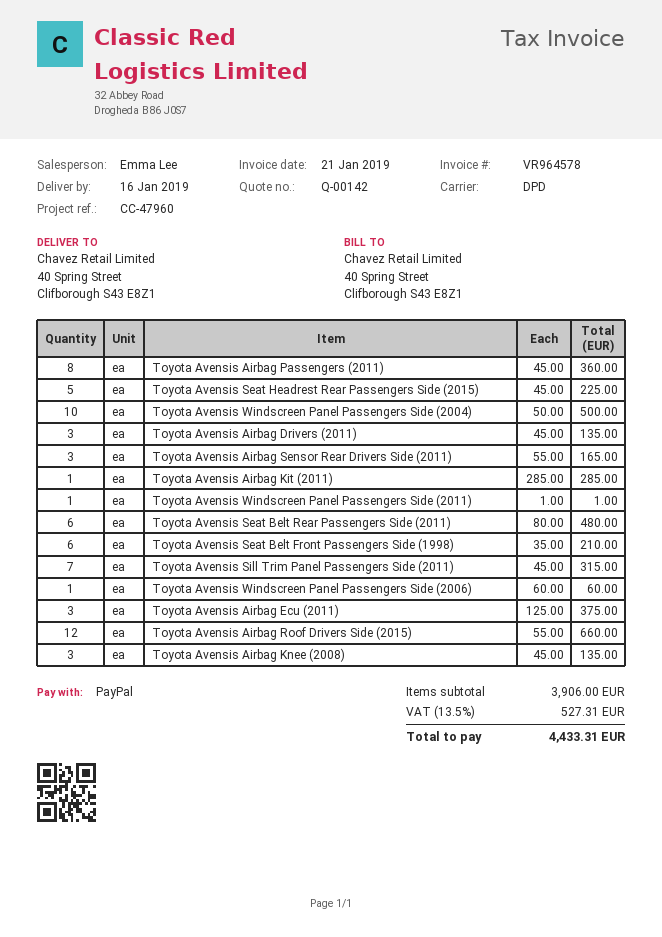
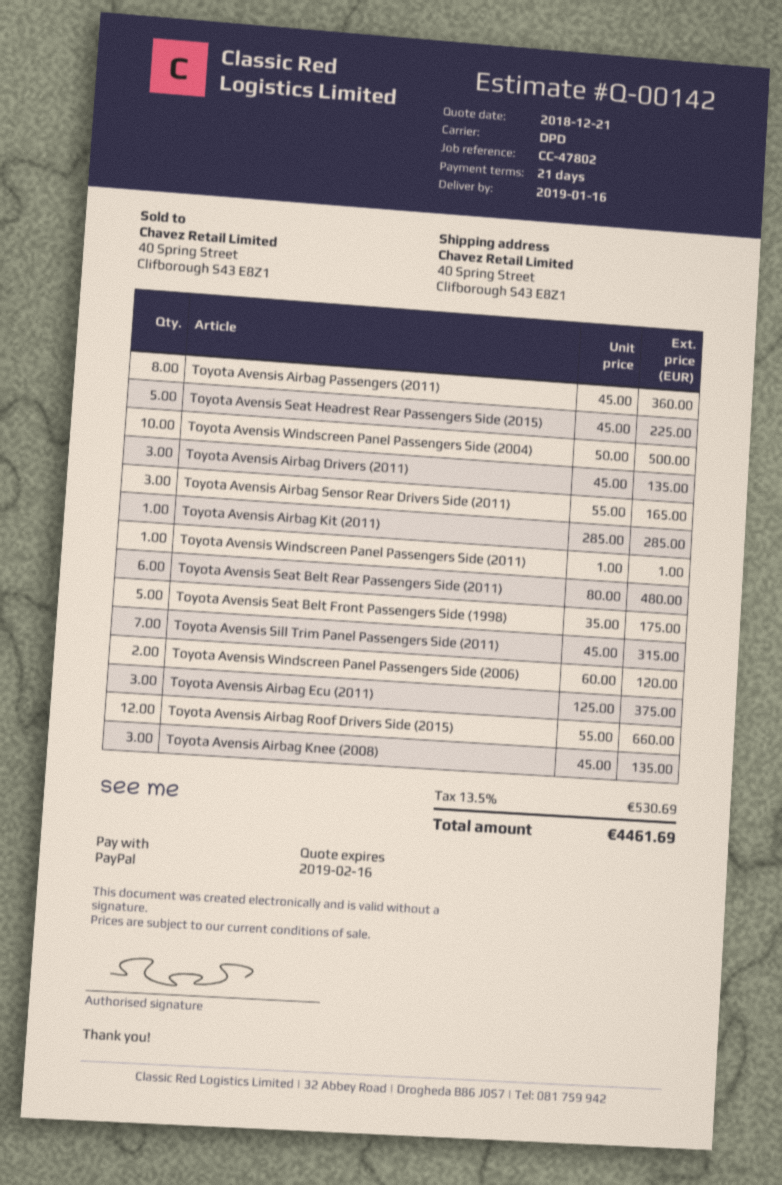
reference: CC-47960 -> CC-47802
Toyota Avensis Seat Belt Front Passengers Side (1998): 6 x 35.00 = 210.00 -> 5 x 35.00 = 175.00
Toyota Avensis Windscreen Panel Passengers Side (2006): 1 x 60.00 = 60.00 -> 2 x 60.00 = 120.00
tax: 13.5% = 527.31 -> 13.5% = 530.69
total: 4433.31 -> 4461.69

